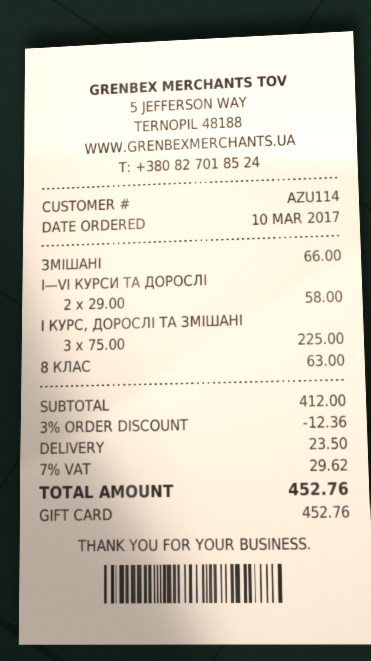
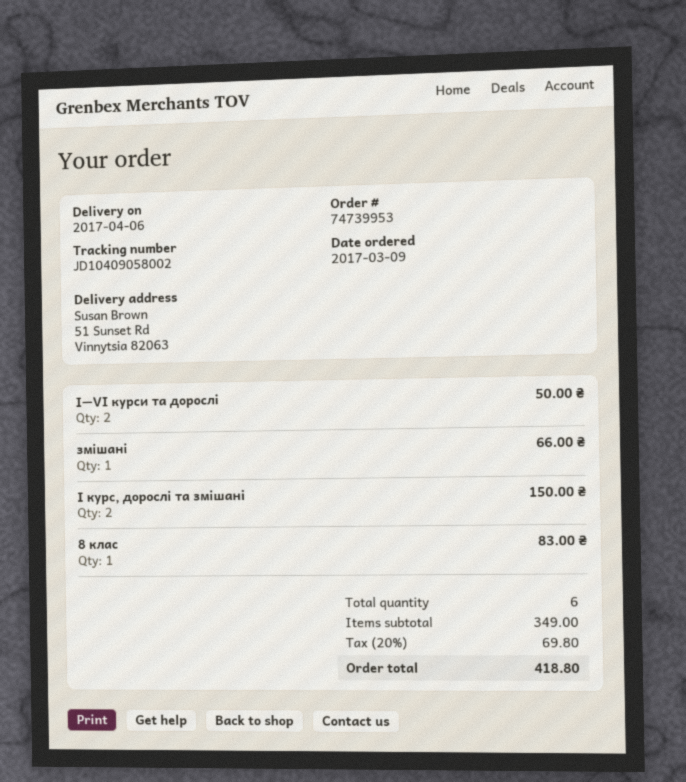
order date: 2017-03-10 -> 2017-03-09
I—VI КУРСИ ТА ДОРОСЛІ: 2 for 58.00 -> 2 for 50.00
I КУРС, ДОРОСЛІ ТА ЗМІШАНІ: 3 for 225.00 -> 2 for 150.00
8 КЛАС: 1 for 63.00 -> 1 for 83.00
subtotal: 412.00 -> 349.00
discount: 3% = 12.36 -> none
shipping: 23.50 -> none
tax: 7% = 29.62 -> 20% = 69.80
total: 452.76 -> 418.80

